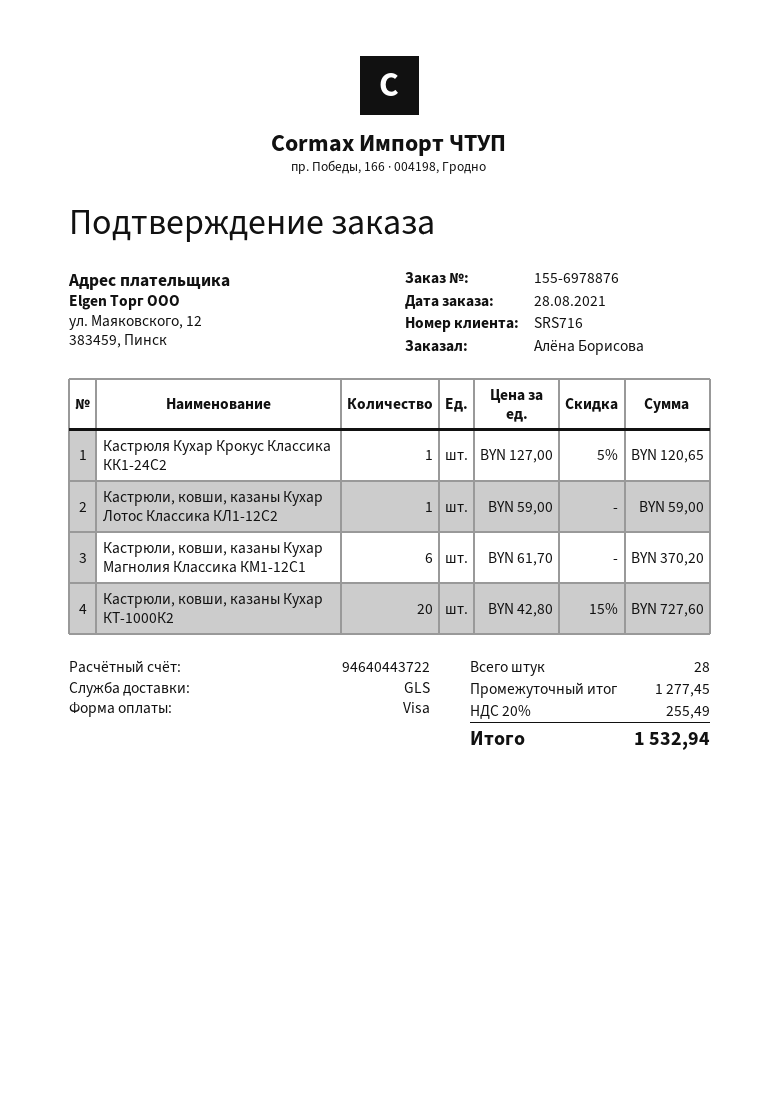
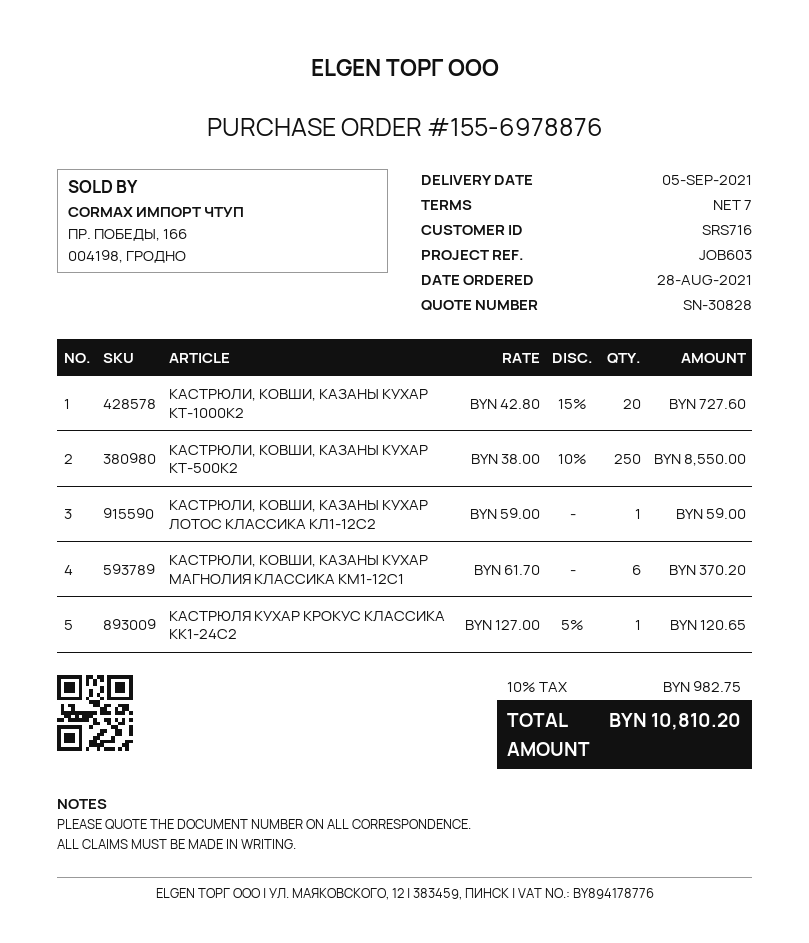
КАСТРЮЛИ, КОВШИ, КАЗАНЫ КУХАР КТ-500К2: none -> 250 x 38.00 - 10% = 8550.00
tax: 20% = 255.49 -> 10% = 982.75
total: 1532.94 -> 10810.20

